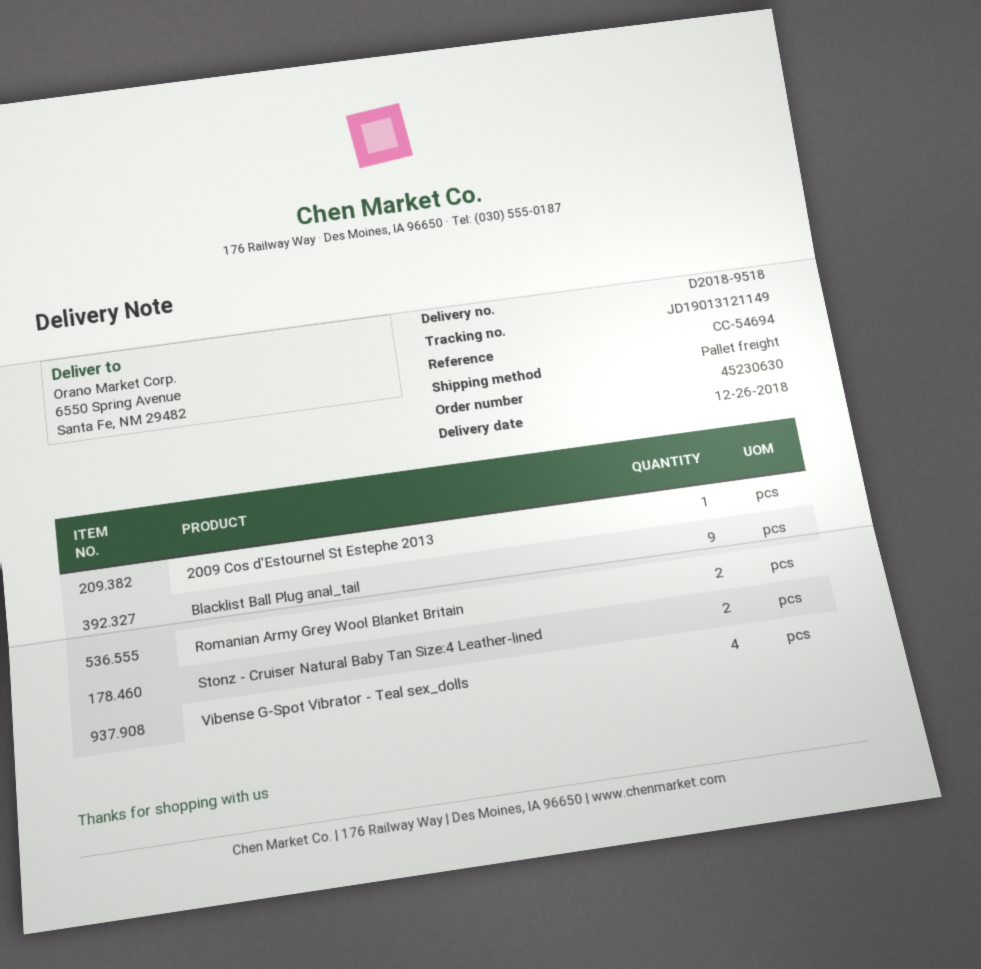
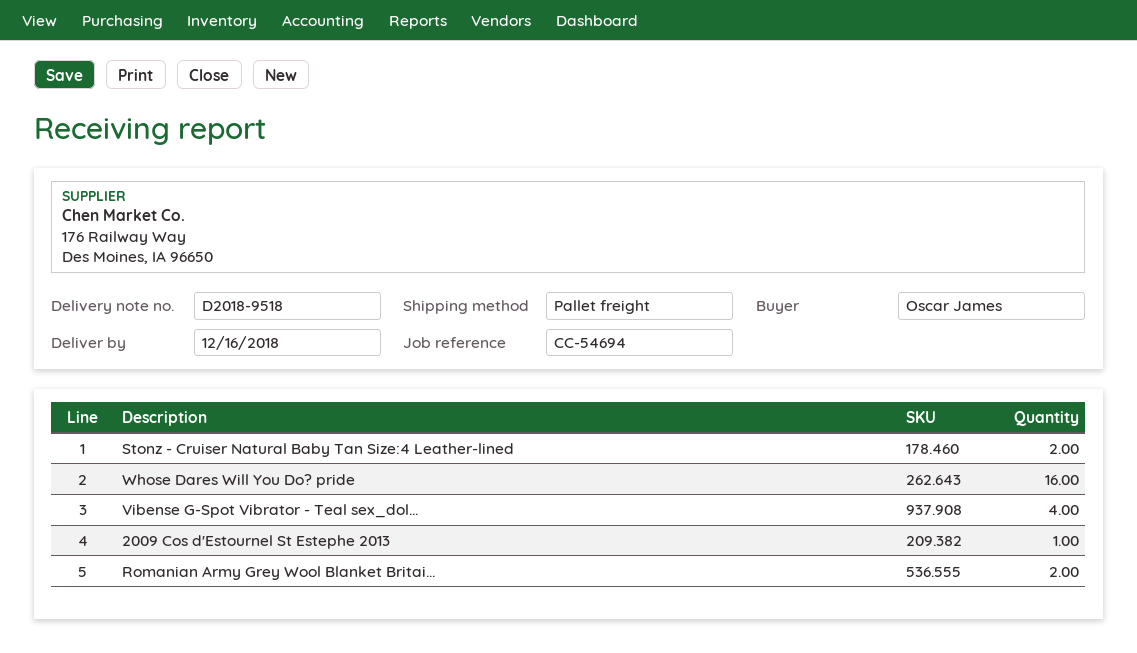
delivery date: 2018-12-26 -> 2018-12-16
Blacklist Ball Plug anal_tail: 9 -> none
Whose Dares Will You Do? pride: none -> 16

